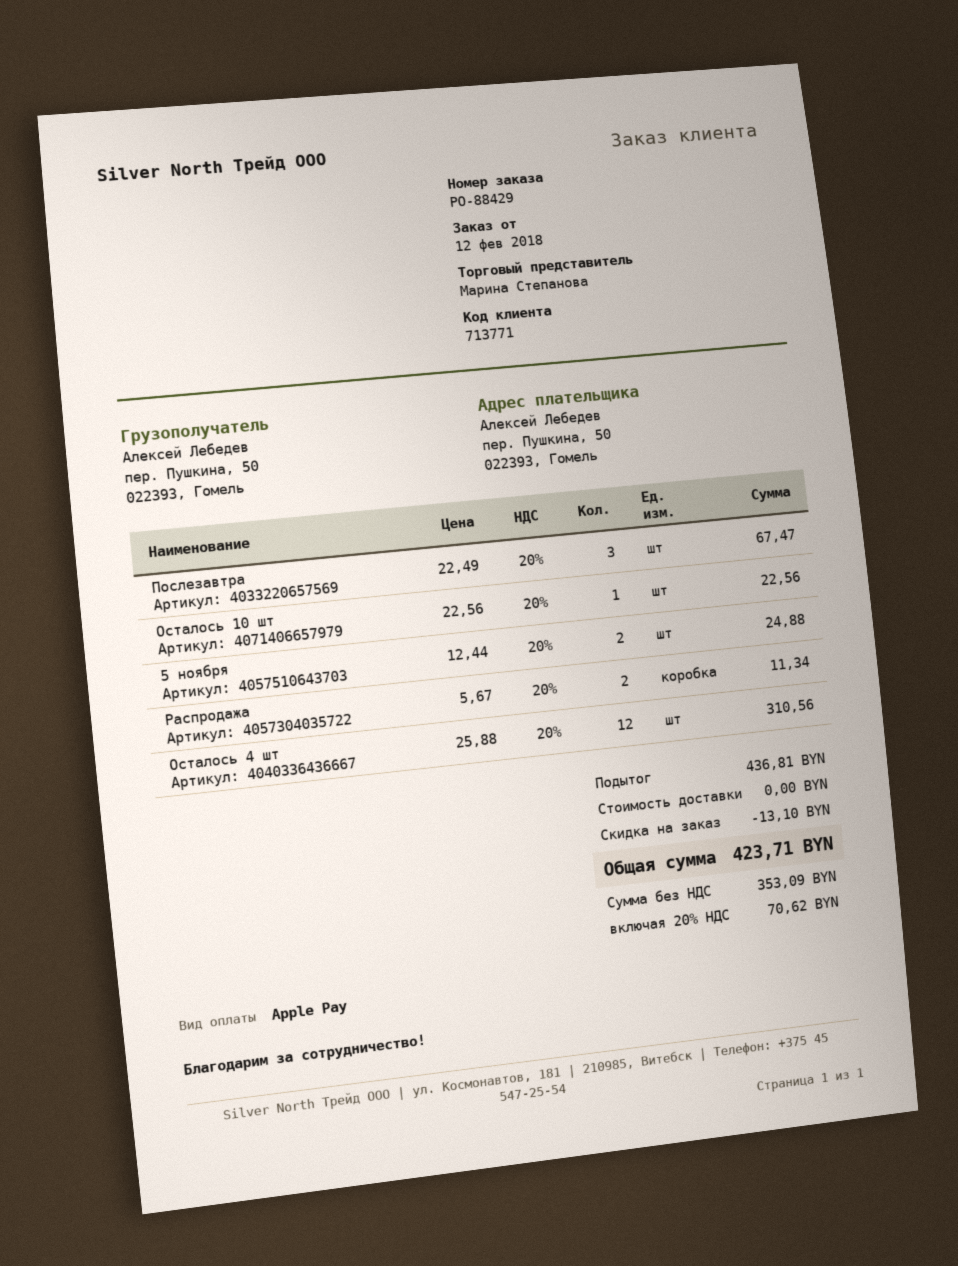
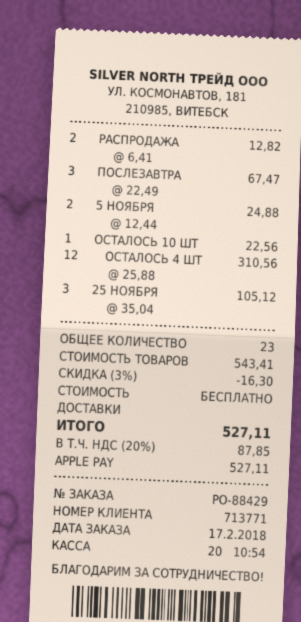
order date: 2018-02-12 -> 2018-02-17
Распродажа: 2 x 5.67 = 11.34 -> 2 x 6.41 = 12.82
25 НОЯБРЯ: none -> 3 x 35.04 = 105.12
subtotal: 436.81 -> 543.41
discount: 13.10 -> 16.30
tax: 20% = 70.62 -> 20% = 87.85
total: 423.71 -> 527.11

